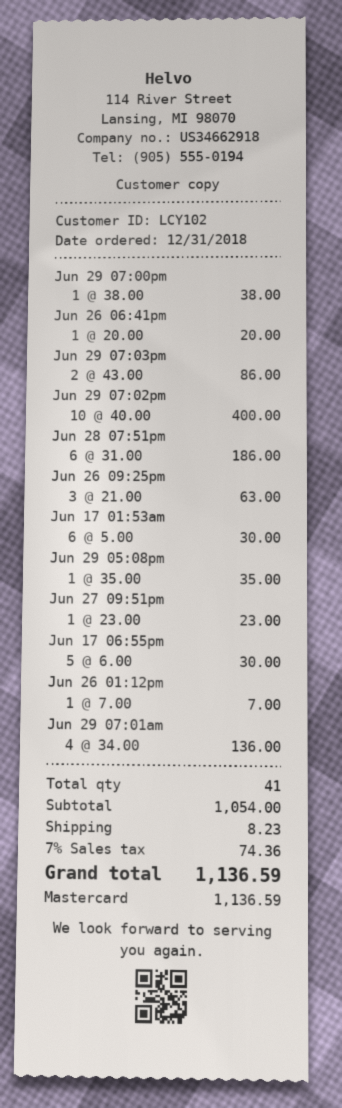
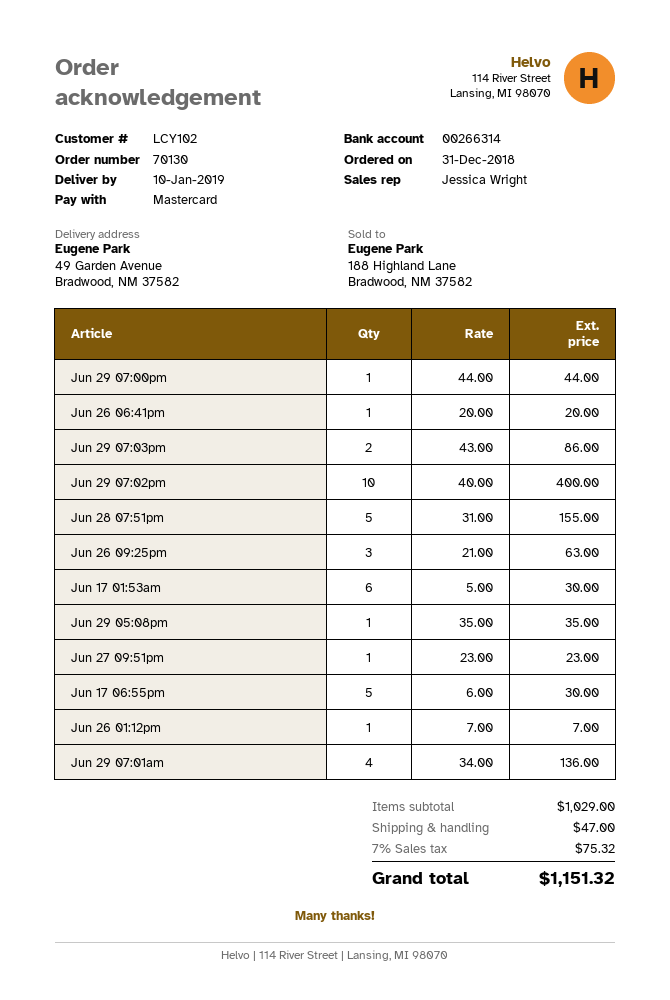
Jun 29 07:00pm: 1 x 38.00 = 38.00 -> 1 x 44.00 = 44.00
Jun 28 07:51pm: 6 x 31.00 = 186.00 -> 5 x 31.00 = 155.00
subtotal: 1054.00 -> 1029.00
shipping: 8.23 -> 47.00
tax: 7% = 74.36 -> 7% = 75.32
total: 1136.59 -> 1151.32

